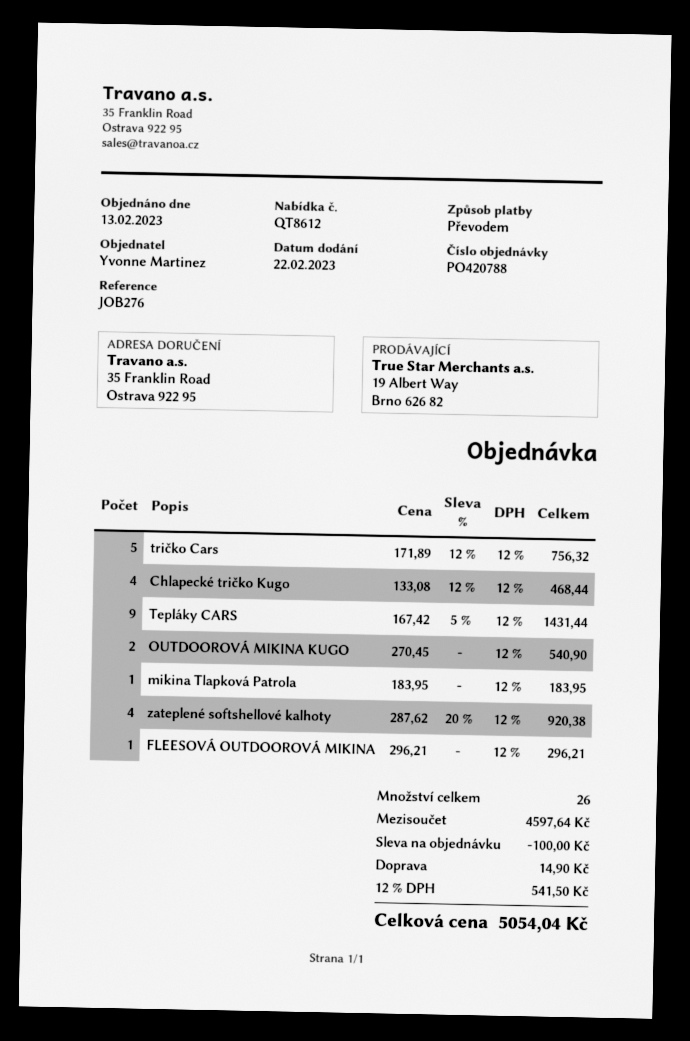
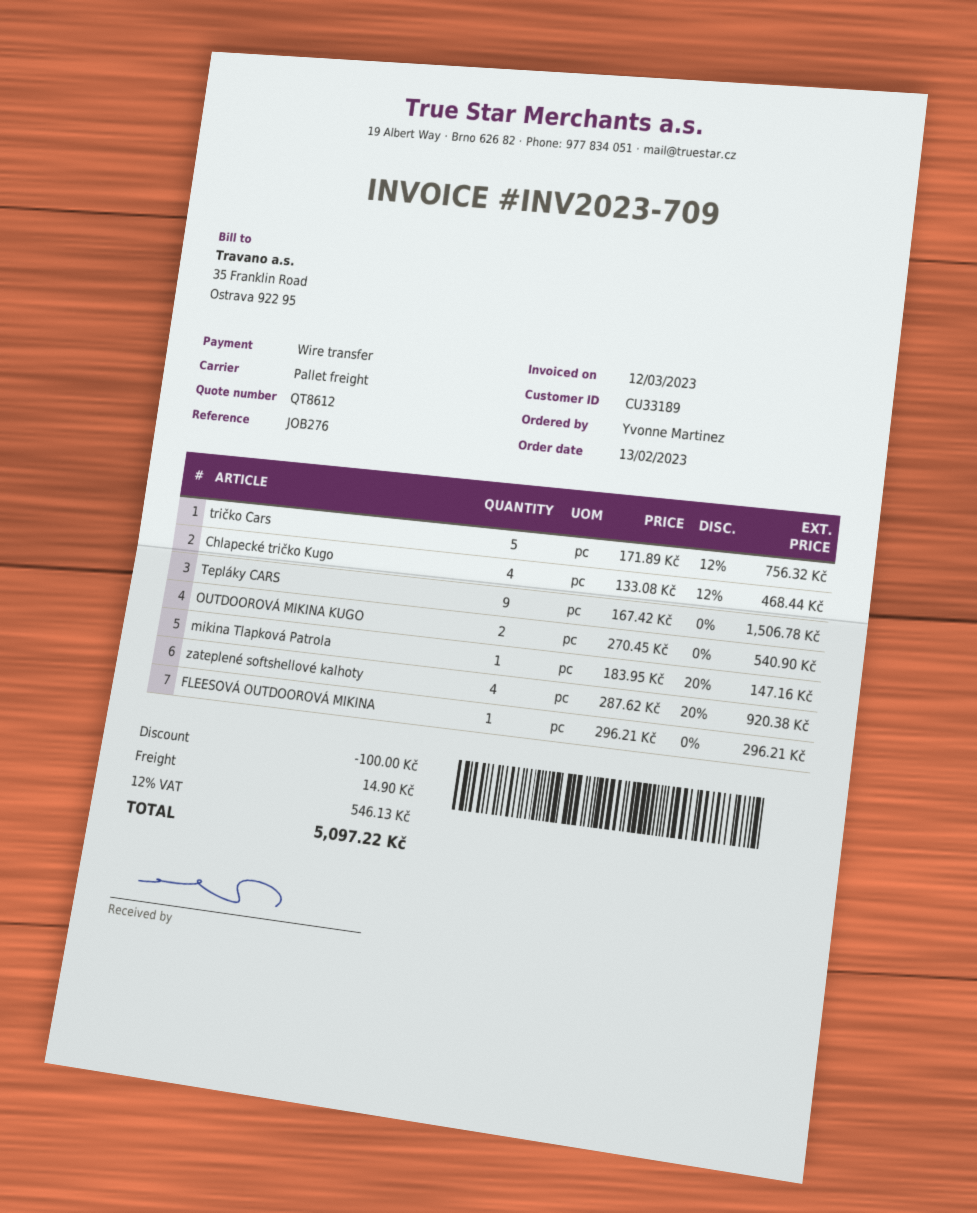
Tepláky CARS: 9 x 167.42 - 5% = 1431.44 -> 9 x 167.42 = 1506.78
mikina Tlapková Patrola: 1 x 183.95 = 183.95 -> 1 x 183.95 - 20% = 147.16
tax: 12% = 541.50 -> 12% = 546.13
total: 5054.04 -> 5097.22

